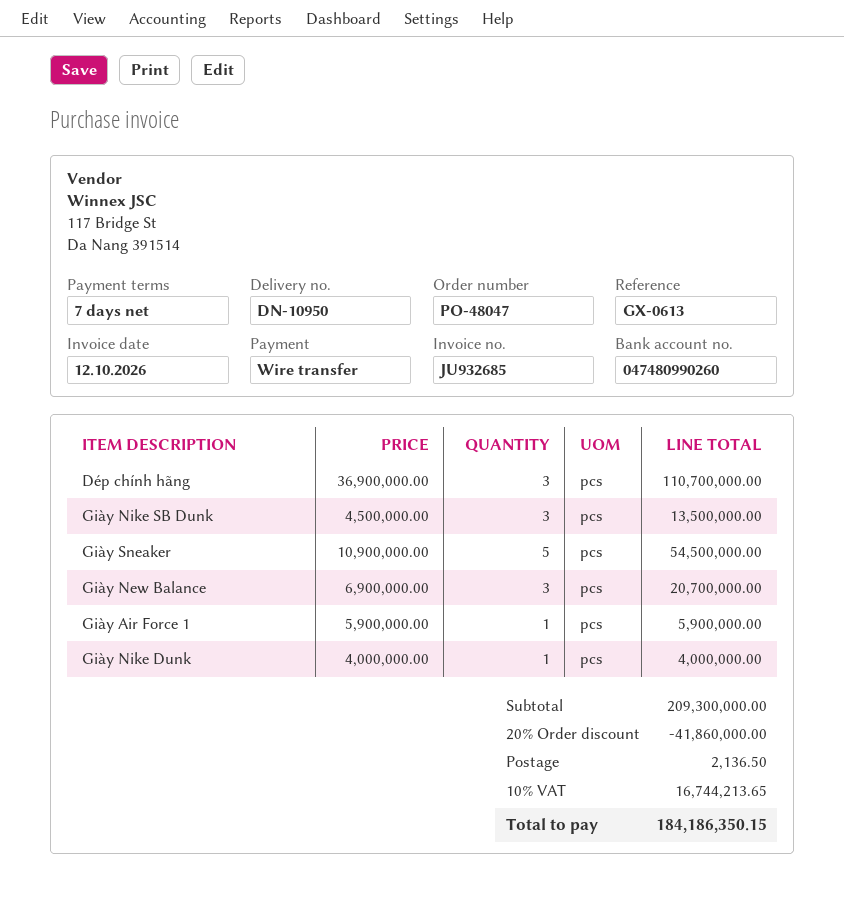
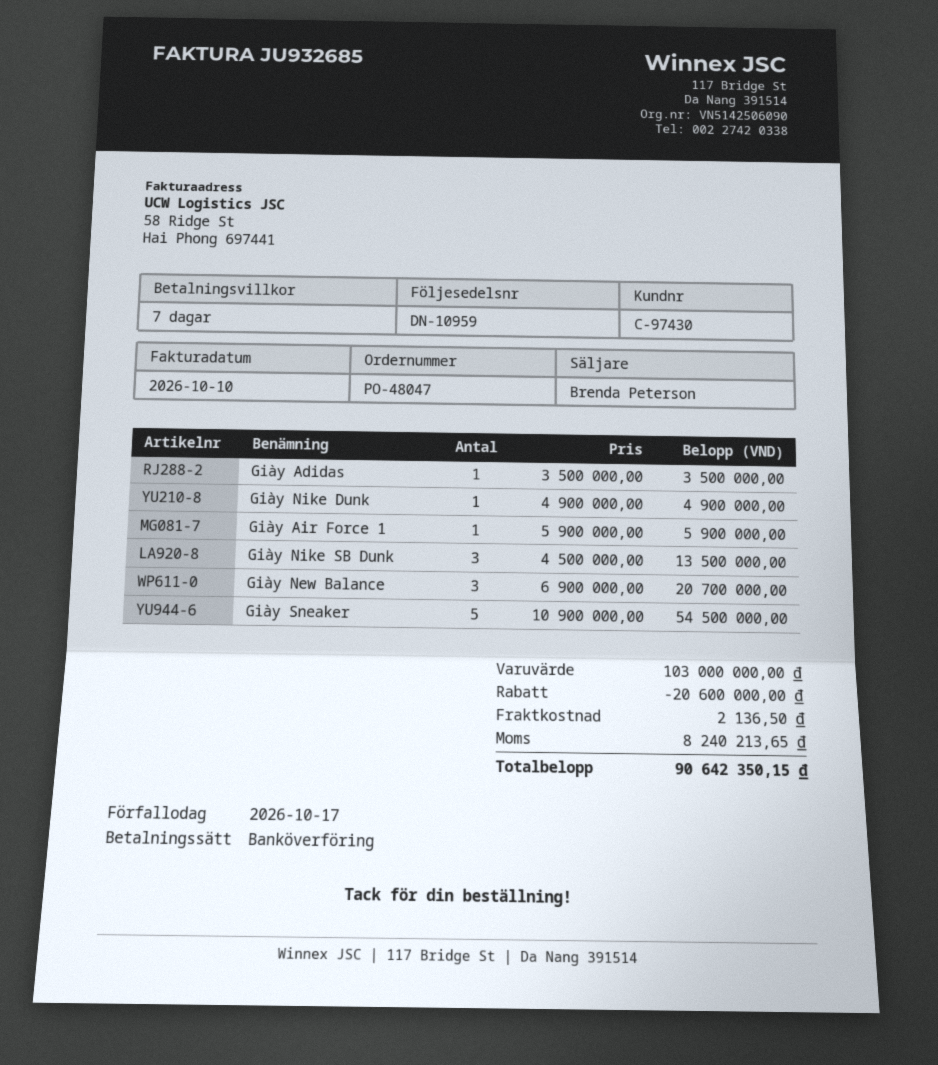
delivery note number: DN-10950 -> DN-10959
invoice date: 2026-10-12 -> 2026-10-10
Dép chính hãng: 3 x 36900000.00 = 110700000.00 -> none
Giày Nike Dunk: 1 x 4000000.00 = 4000000.00 -> 1 x 4900000.00 = 4900000.00
Giày Adidas: none -> 1 x 3500000.00 = 3500000.00
subtotal: 209300000.00 -> 103000000.00
discount: 41860000.00 -> 20600000.00
tax: 16744213.65 -> 8240213.65
total: 184186350.15 -> 90642350.15

